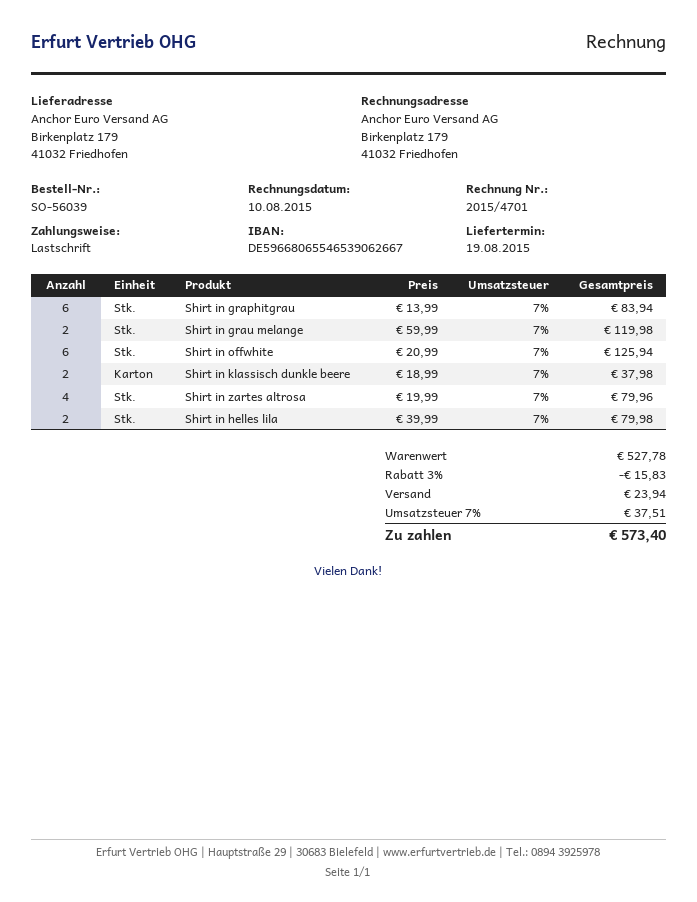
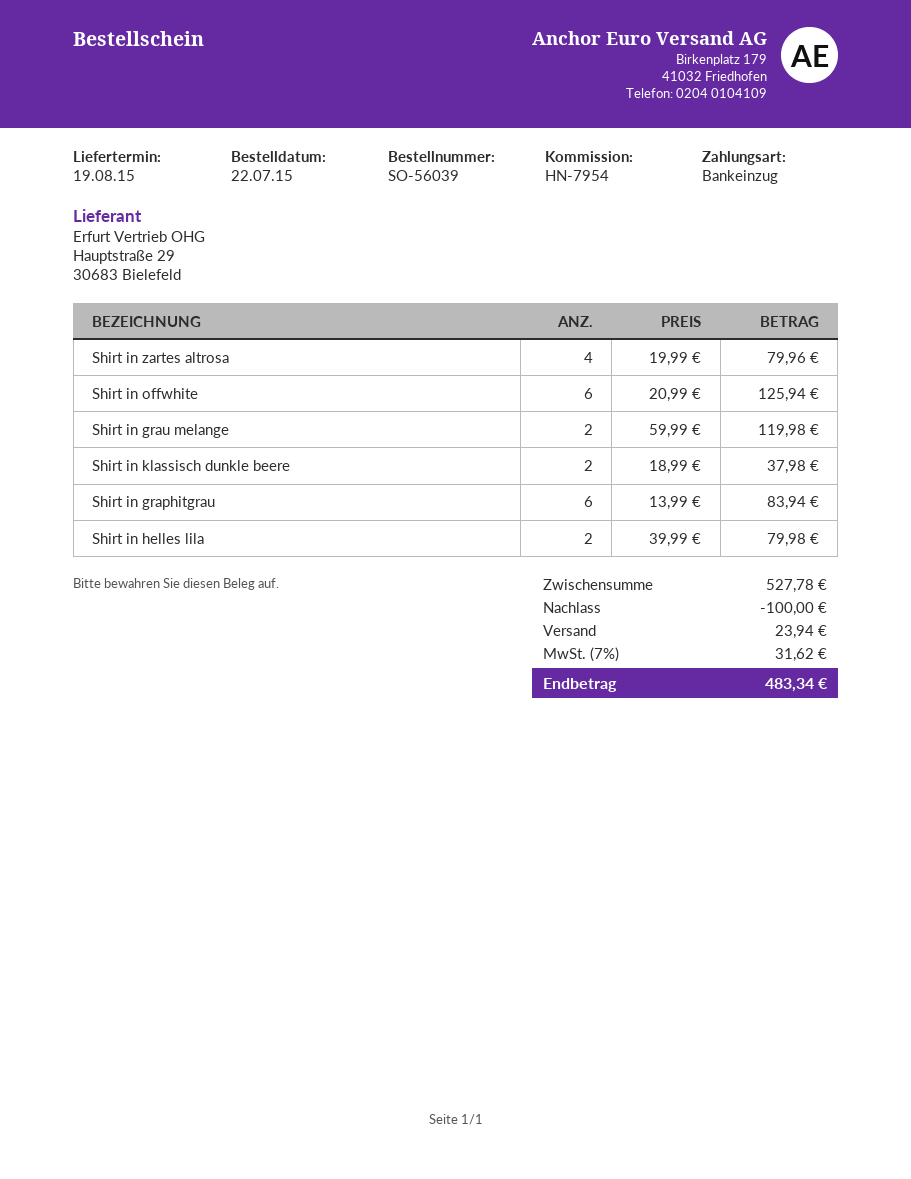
discount: 15.83 -> 100.00
tax: 7% = 37.51 -> 7% = 31.62
total: 573.40 -> 483.34

